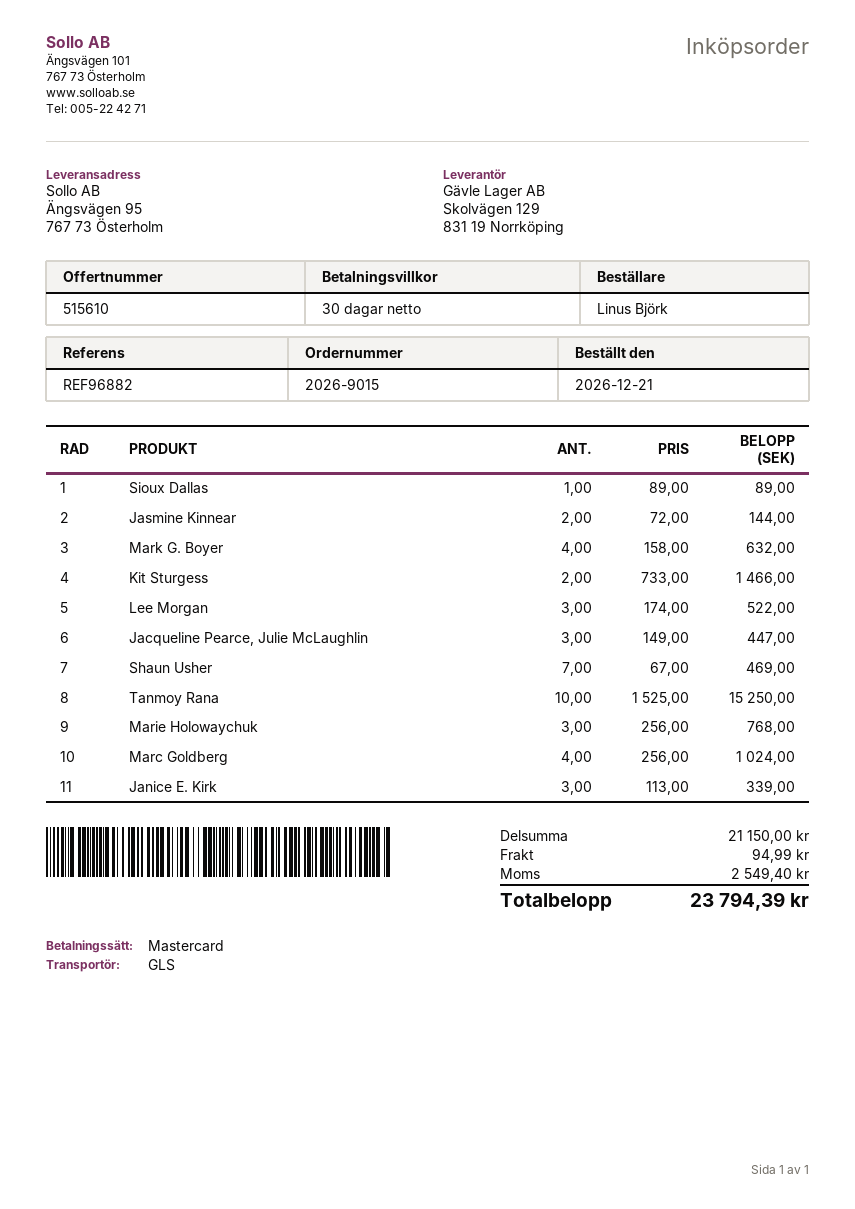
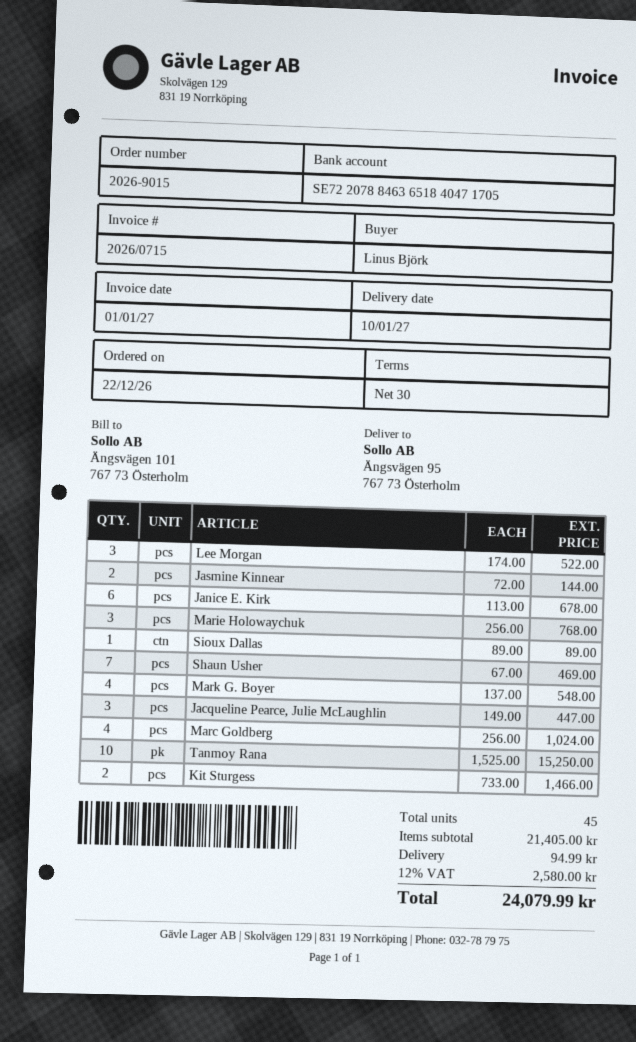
order date: 2026-12-21 -> 2026-12-22
Mark G. Boyer: 4 x 158.00 = 632.00 -> 4 x 137.00 = 548.00
Janice E. Kirk: 3 x 113.00 = 339.00 -> 6 x 113.00 = 678.00
subtotal: 21150.00 -> 21405.00
tax: 2549.40 -> 2580.00
total: 23794.39 -> 24079.99

